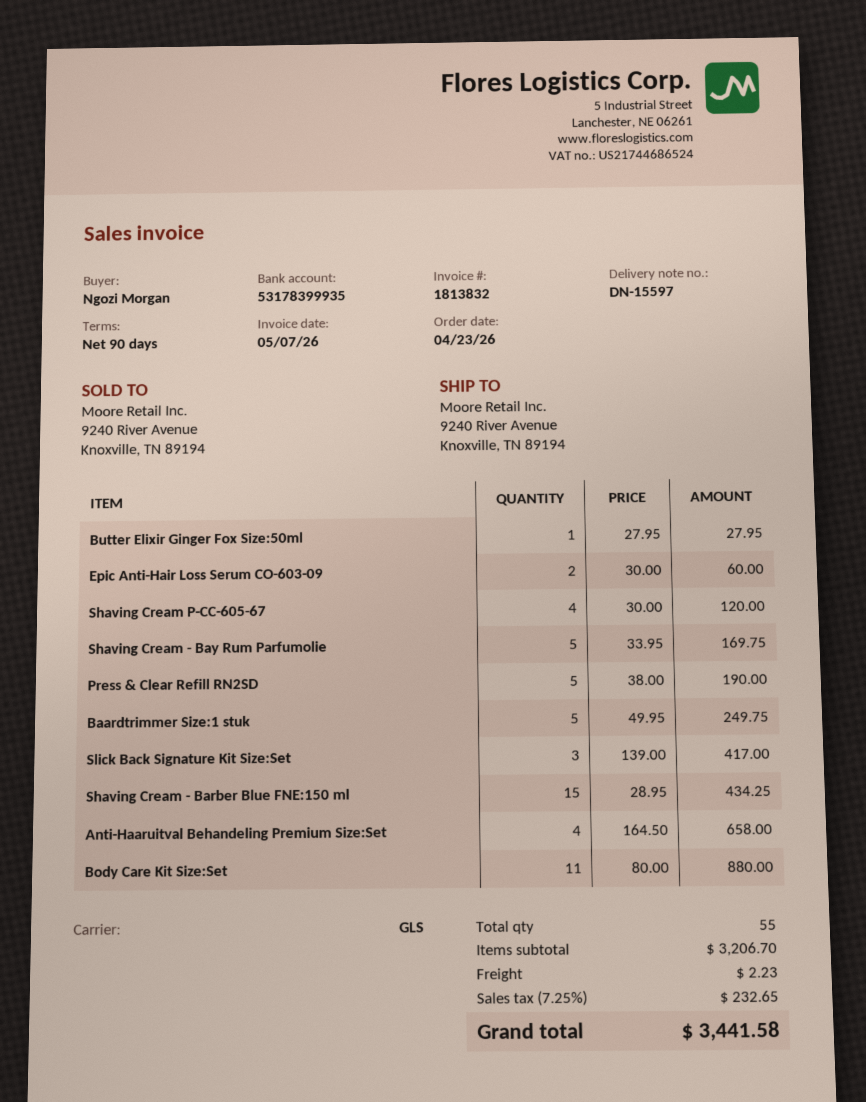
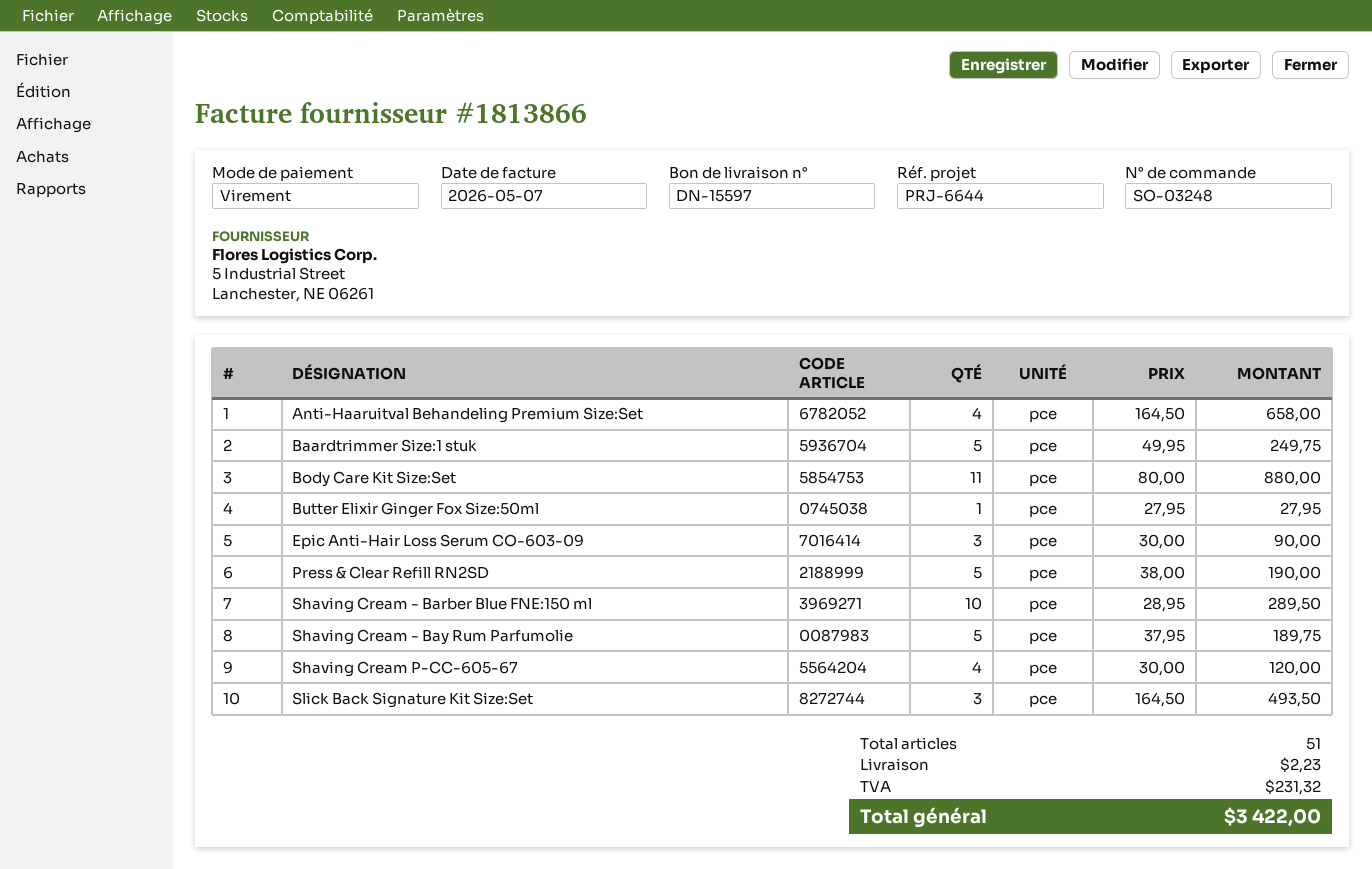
invoice number: 1813832 -> 1813866
Epic Anti-Hair Loss Serum CO-603-09: 2 x 30.00 = 60.00 -> 3 x 30.00 = 90.00
Shaving Cream - Bay Rum Parfumolie: 5 x 33.95 = 169.75 -> 5 x 37.95 = 189.75
Slick Back Signature Kit Size:Set: 3 x 139.00 = 417.00 -> 3 x 164.50 = 493.50
Shaving Cream - Barber Blue FNE:150 ml: 15 x 28.95 = 434.25 -> 10 x 28.95 = 289.50
total quantity: 55 -> 51
tax: 232.65 -> 231.32
total: 3441.58 -> 3422.00

